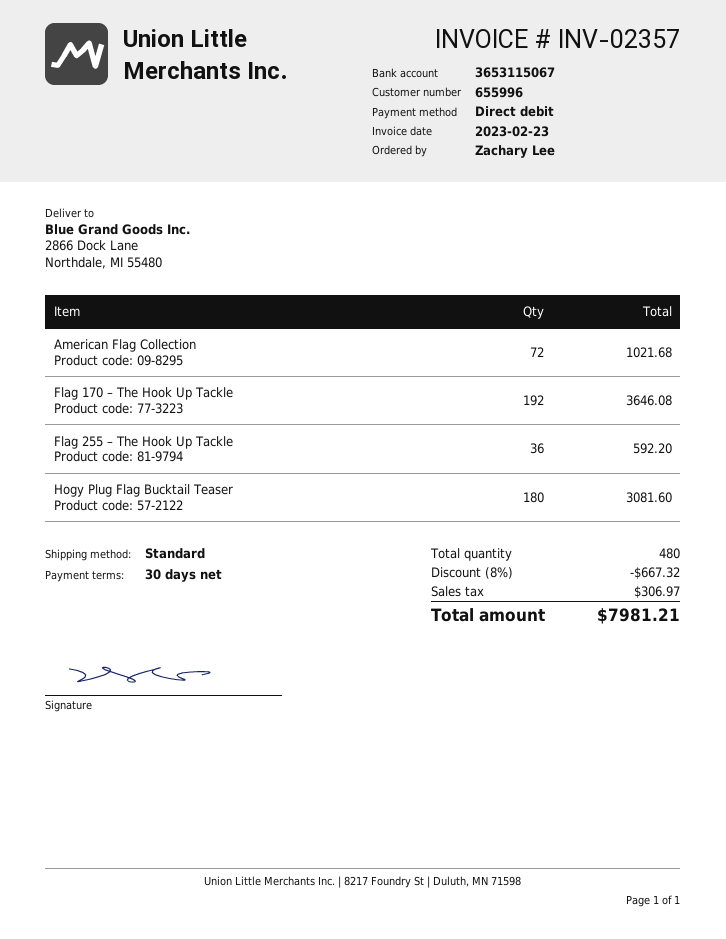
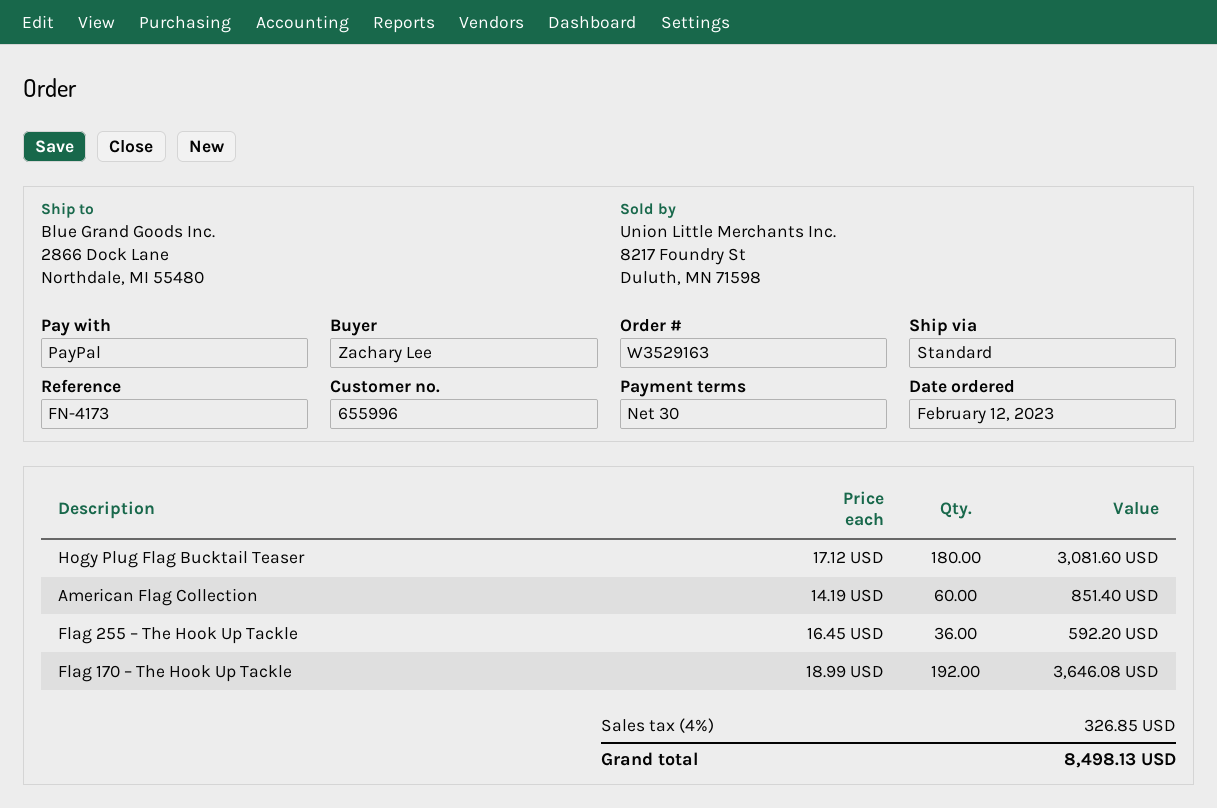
payment method: direct debit -> PayPal
American Flag Collection: 72 for 1021.68 -> 60 for 851.40
discount: 8% = 667.32 -> none
tax: 306.97 -> 326.85
total: 7981.21 -> 8498.13

